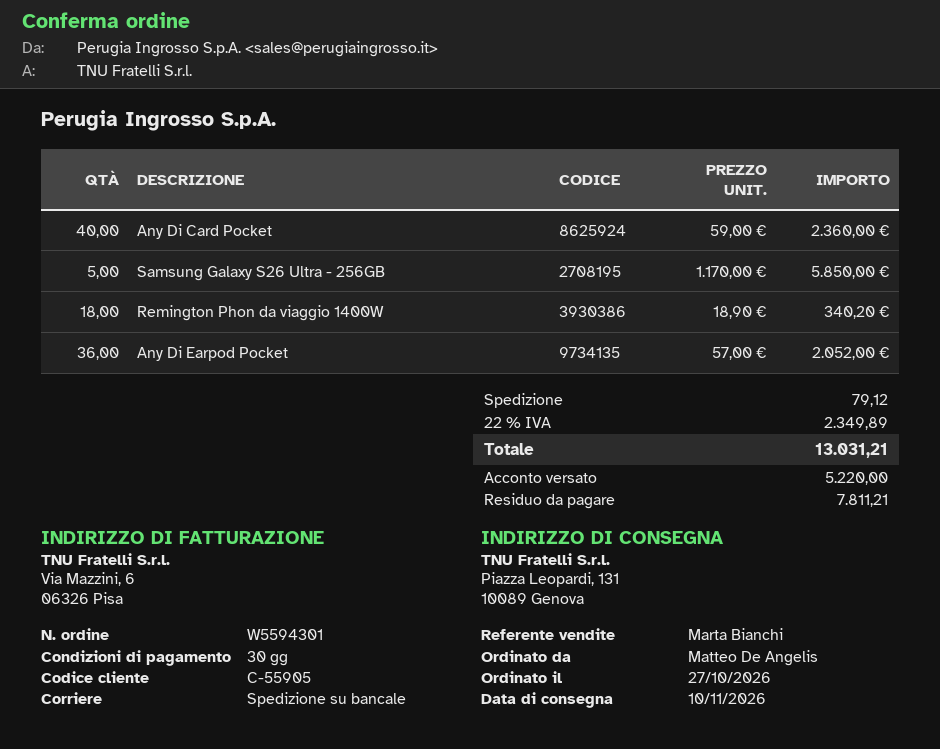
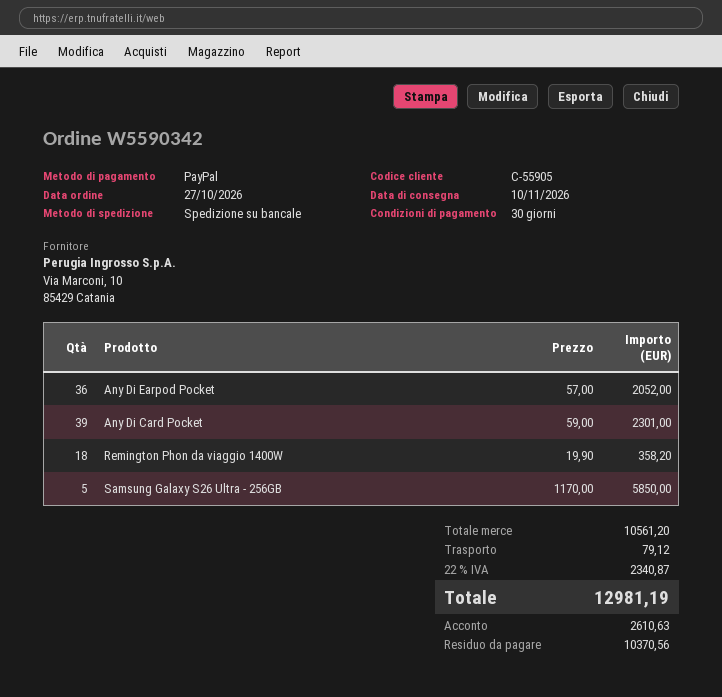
order number: W5594301 -> W5590342
Any Di Card Pocket: 40 x 59.00 = 2360.00 -> 39 x 59.00 = 2301.00
Remington Phon da viaggio 1400W: 18 x 18.90 = 340.20 -> 18 x 19.90 = 358.20
tax: 22% = 2349.89 -> 22% = 2340.87
total: 13031.21 -> 12981.19
deposit: 5220.00 -> 2610.63
balance: 7811.21 -> 10370.56

